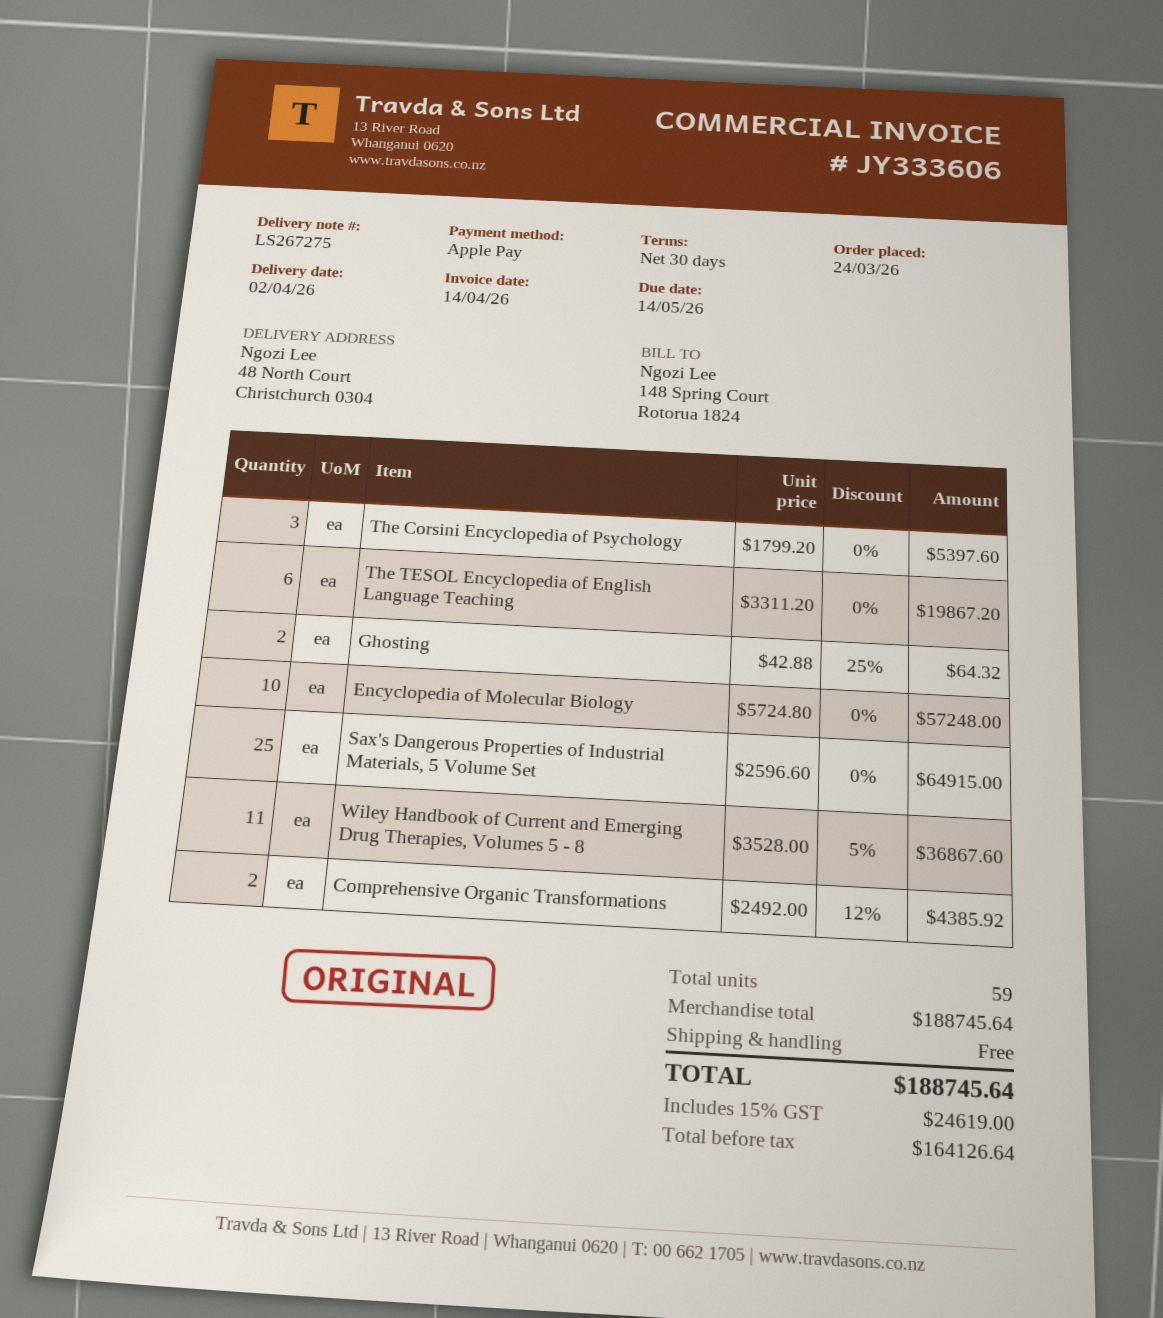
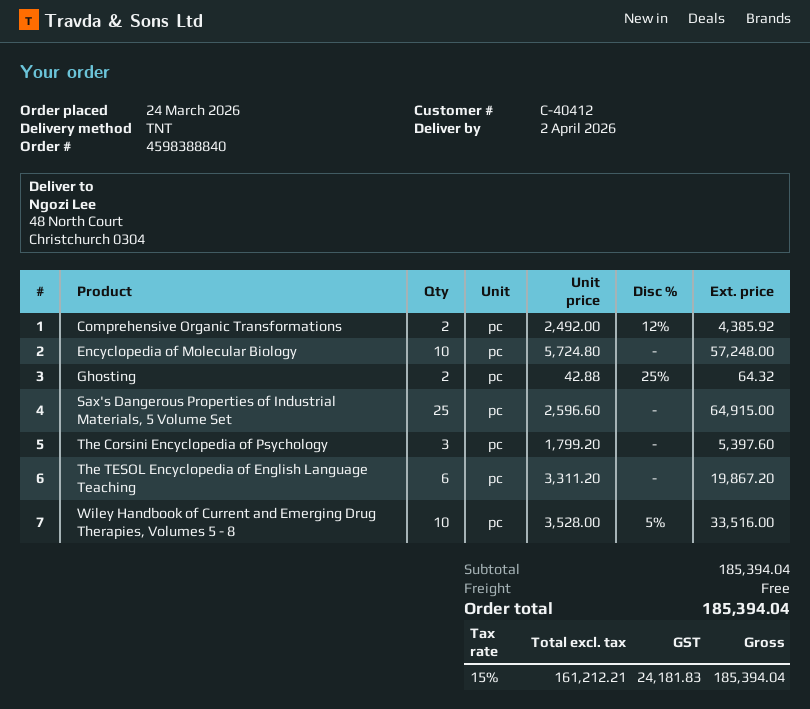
Wiley Handbook of Current and Emerging Drug Therapies, Volumes 5 - 8: 11 x 3528.00 - 5% = 36867.60 -> 10 x 3528.00 - 5% = 33516.00
subtotal: 188745.64 -> 185394.04
net: 164126.64 -> 161212.21
tax: 15% = 24619.00 -> 15% = 24181.83
total: 188745.64 -> 185394.04

